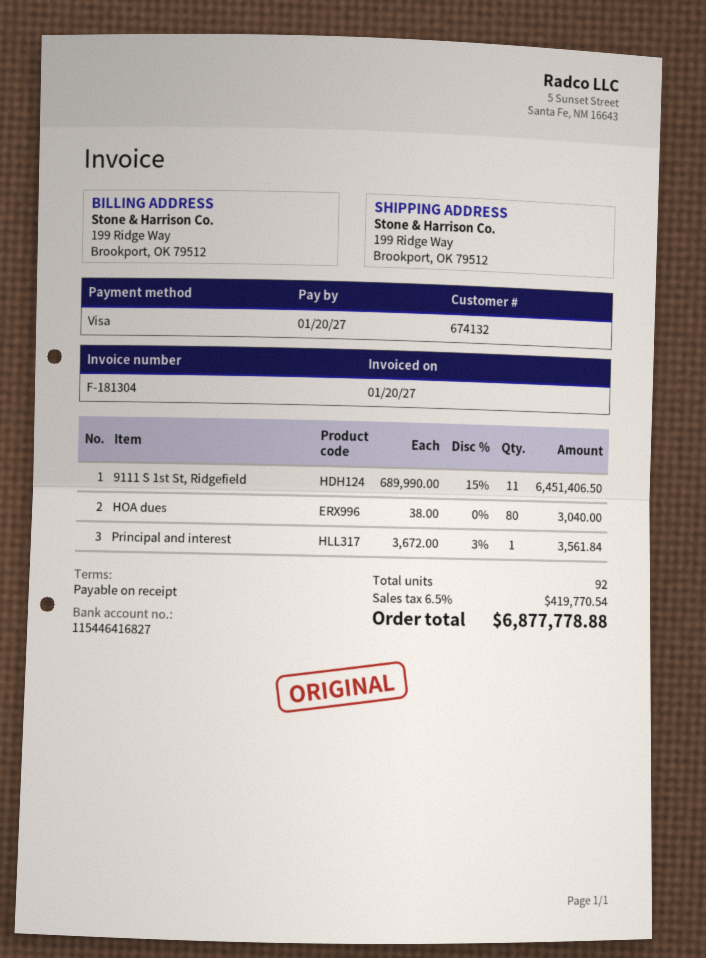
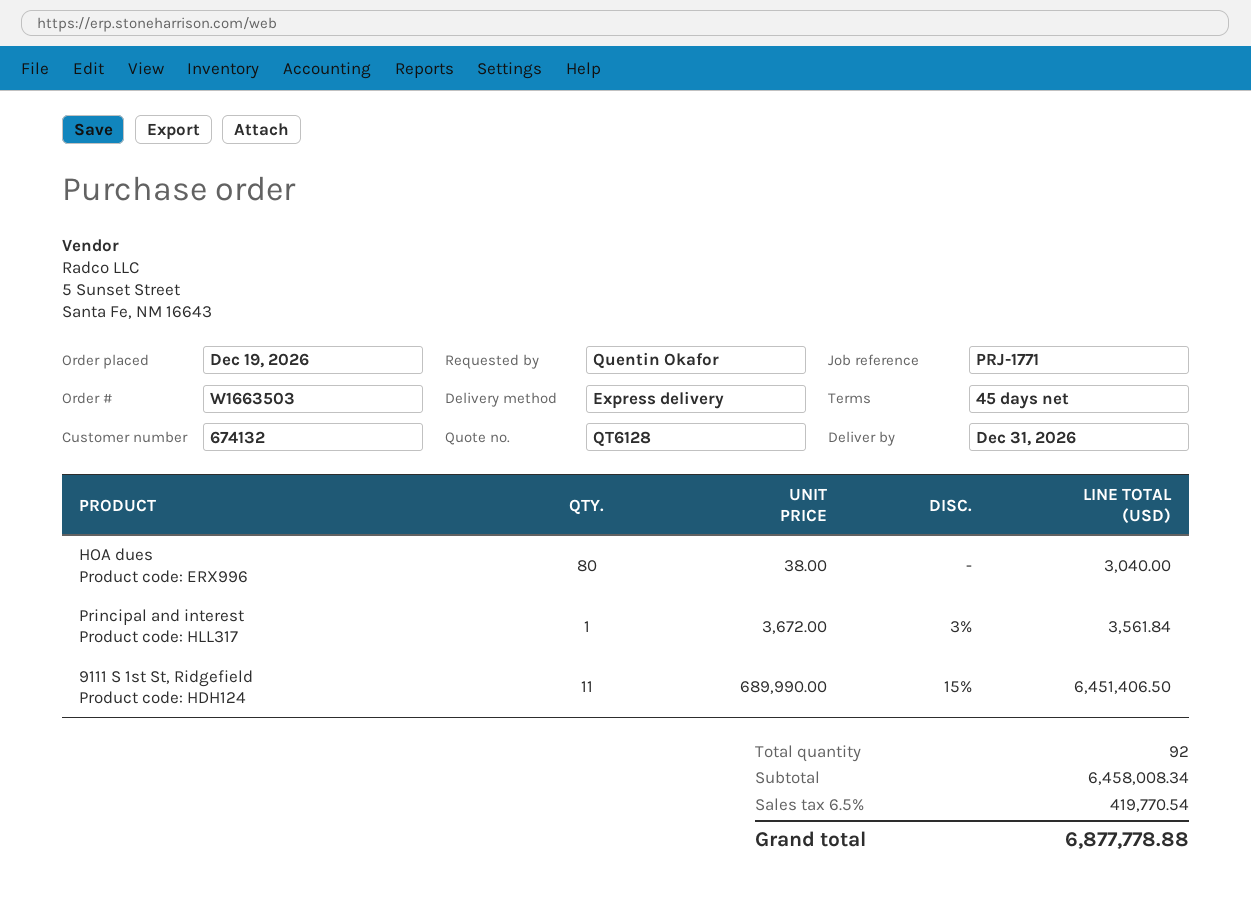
payment terms: on receipt -> 45 days

